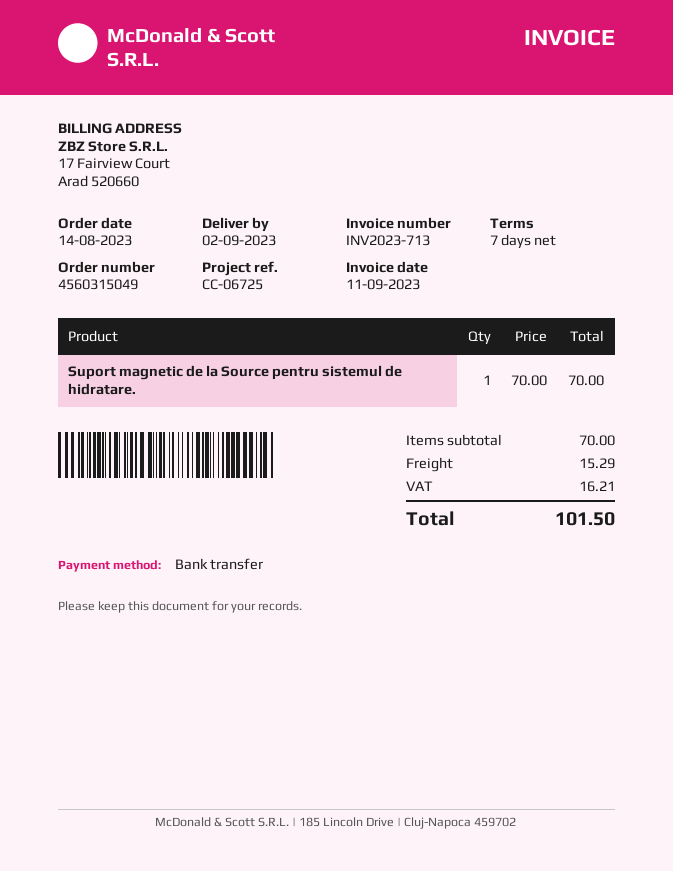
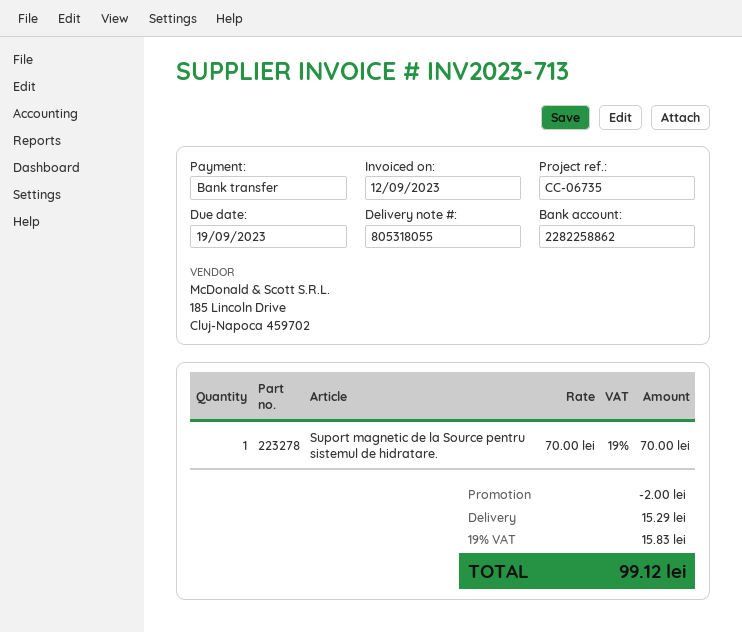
invoice date: 2023-09-11 -> 2023-09-12
reference: CC-06725 -> CC-06735
discount: none -> 2.00
tax: 16.21 -> 15.83
total: 101.50 -> 99.12

